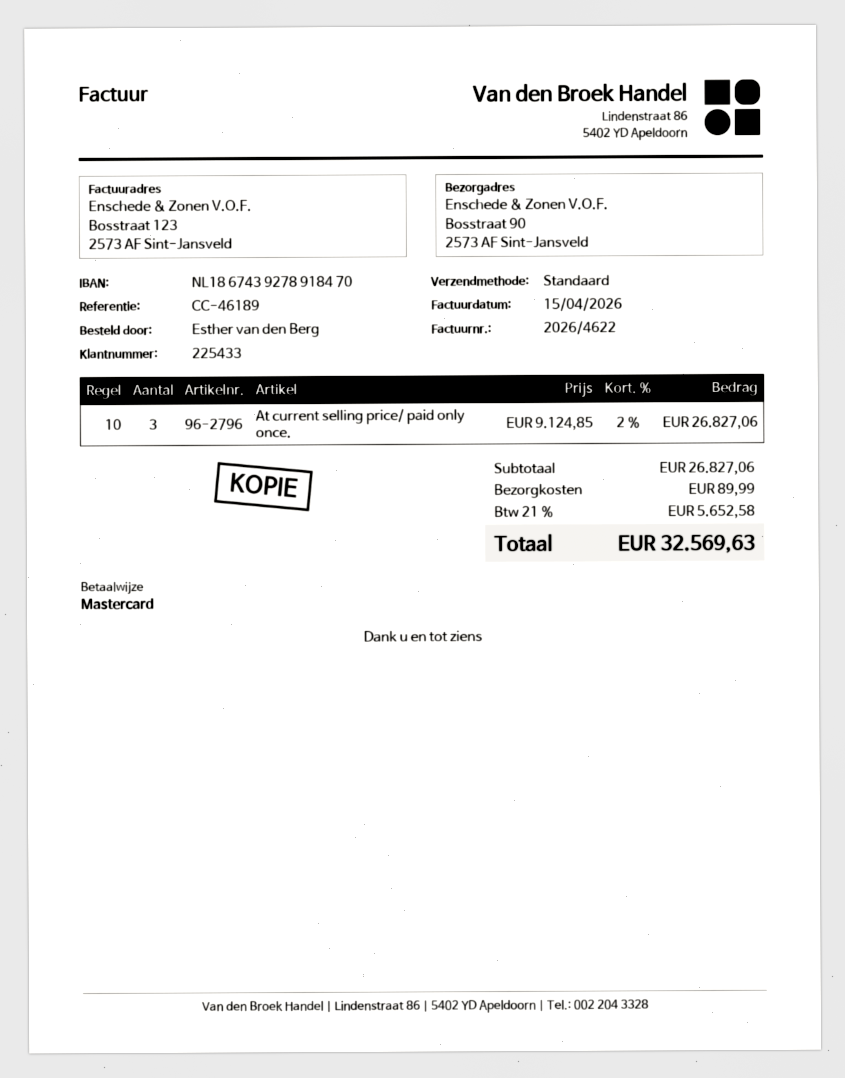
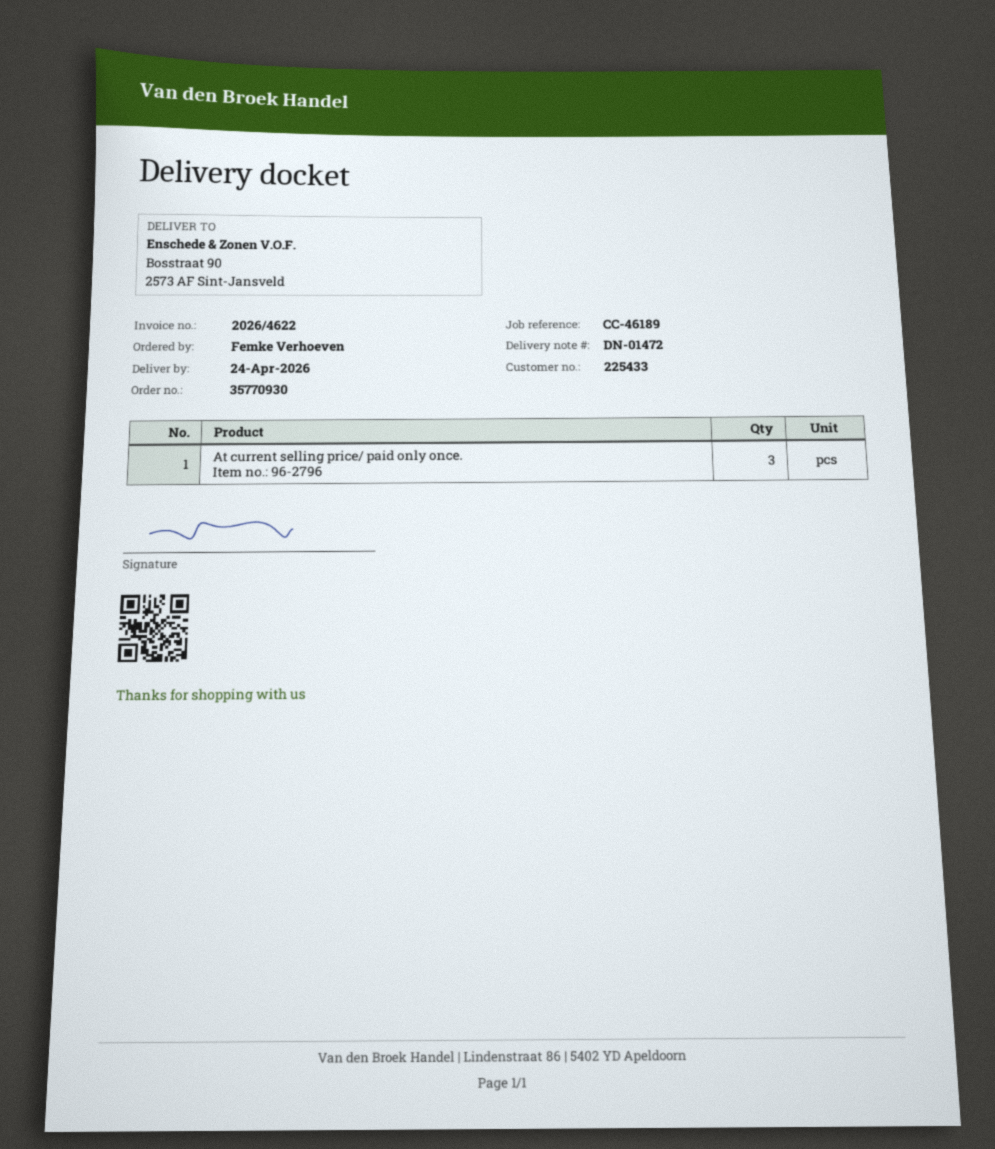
ordered by: Esther van den Berg -> Femke Verhoeven

